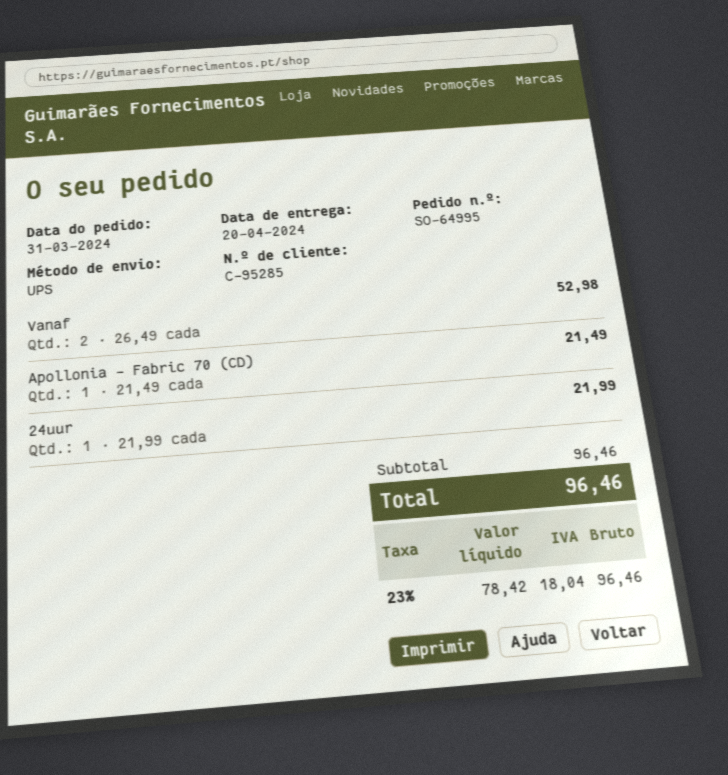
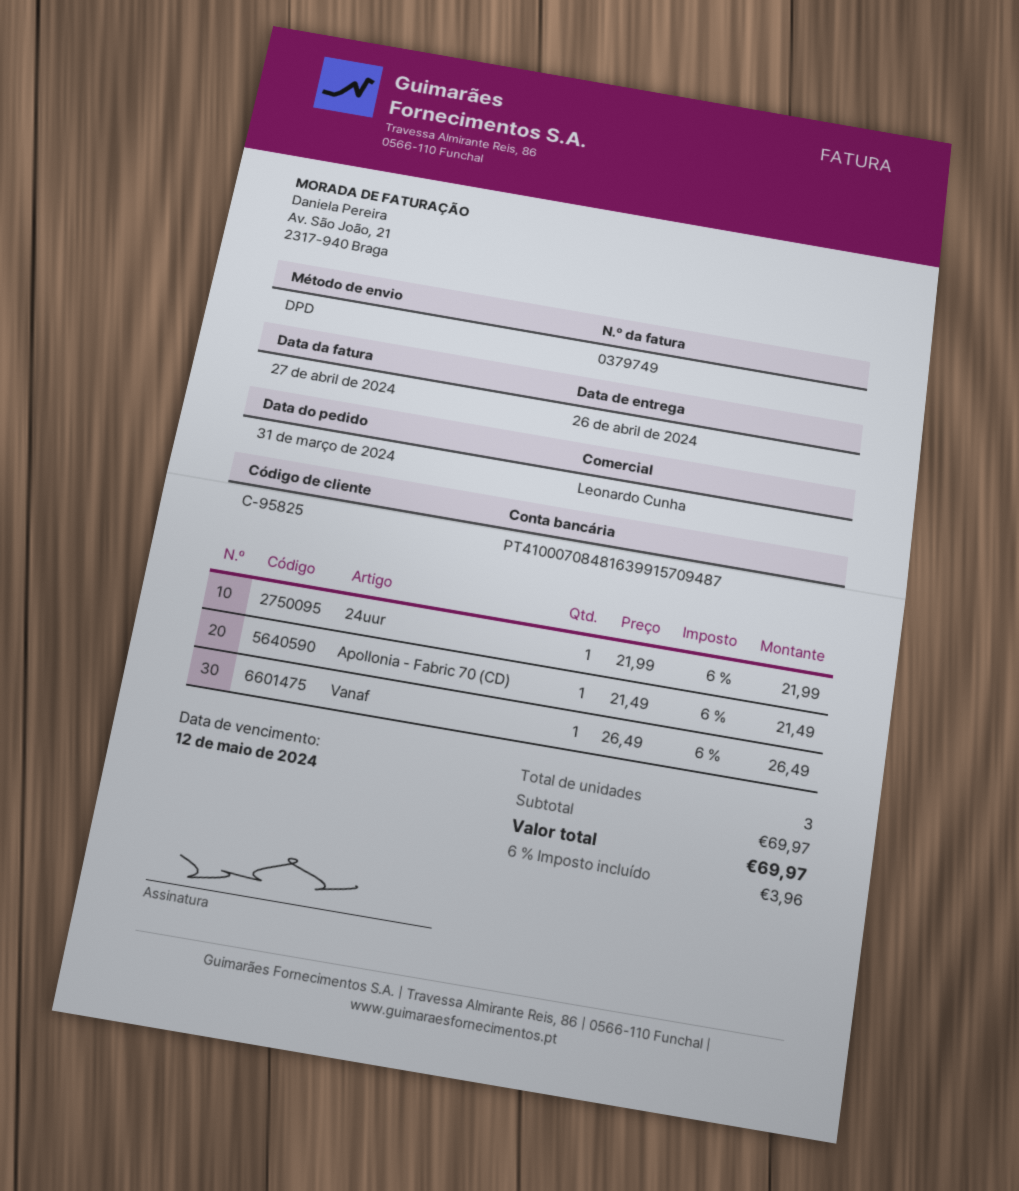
delivery date: 2024-04-20 -> 2024-04-26
customer number: C-95285 -> C-95825
shipping method: UPS -> DPD
Vanaf: 2 x 26.49 = 52.98 -> 1 x 26.49 = 26.49
subtotal: 96.46 -> 69.97
tax: 23% = 18.04 -> 6% = 3.96
total: 96.46 -> 69.97

